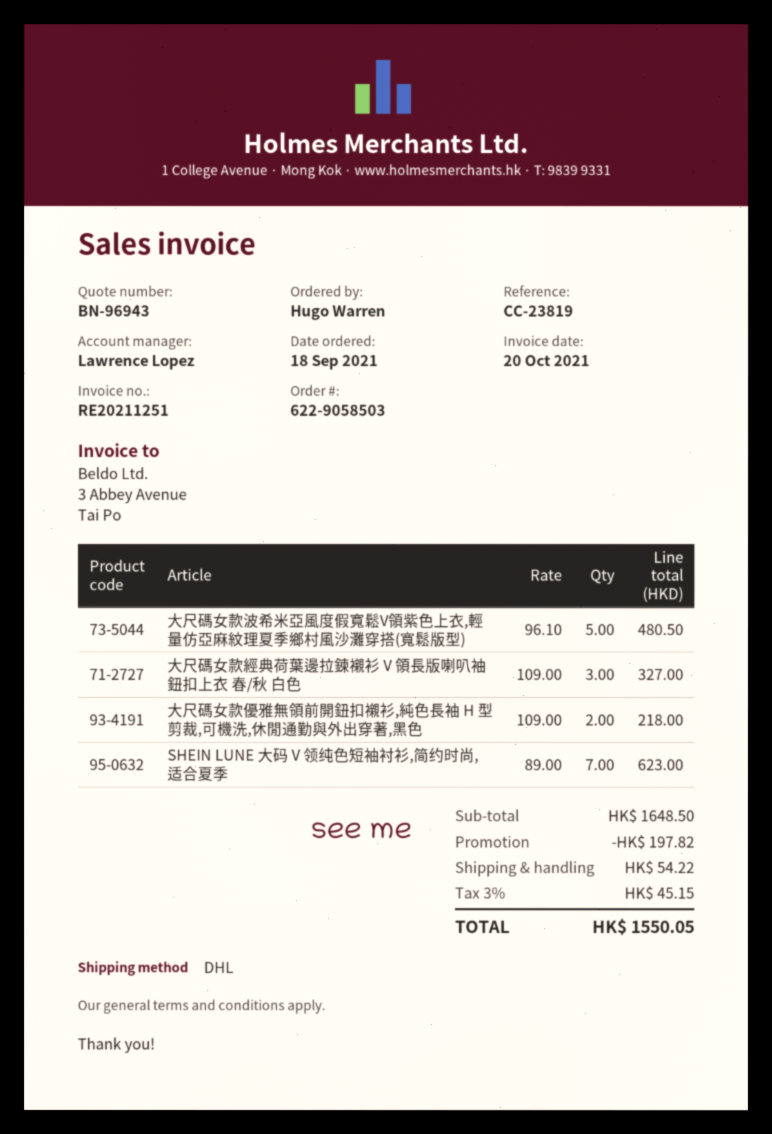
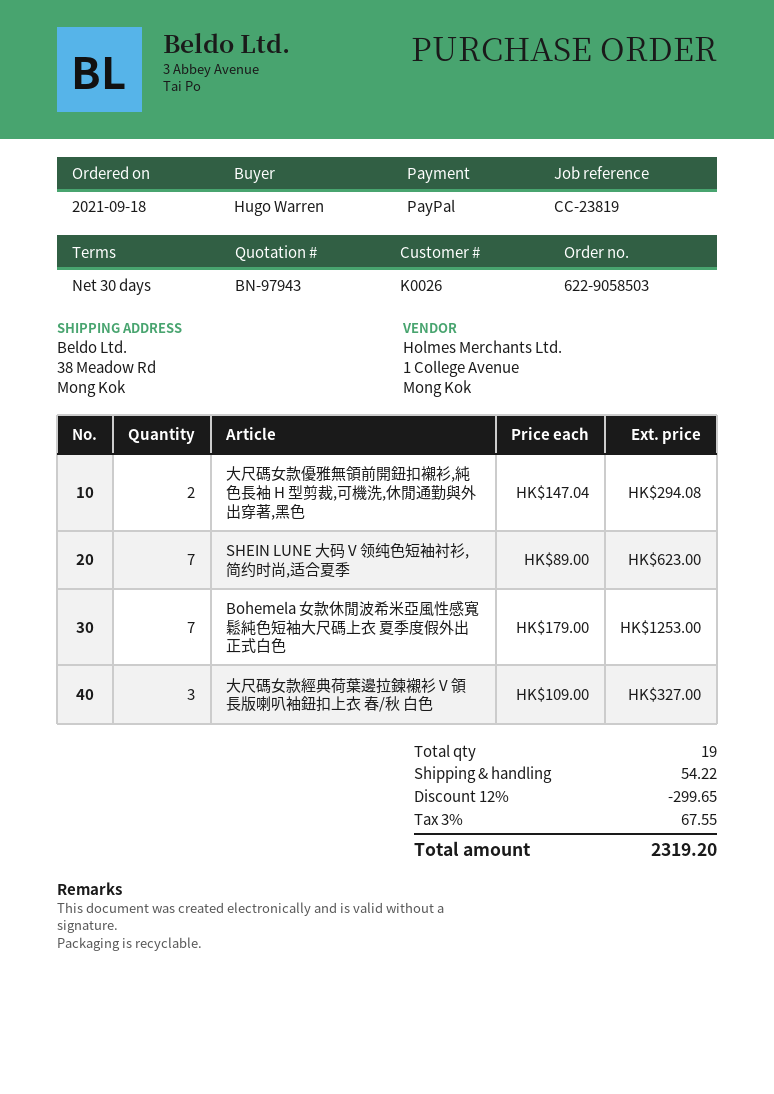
quote number: BN-96943 -> BN-97943
大尺碼女款波希米亞風度假寬鬆V領紫色上衣,輕量仿亞麻紋理夏季鄉村風沙灘穿搭(寬鬆版型): 5 x 96.10 = 480.50 -> none
大尺碼女款優雅無領前開鈕扣襯衫,純色長袖 H 型剪裁,可機洗,休閒通勤與外出穿著,黑色: 2 x 109.00 = 218.00 -> 2 x 147.04 = 294.08
Bohemela 女款休閒波希米亞風性感寬鬆純色短袖大尺碼上衣 夏季度假外出正式白色: none -> 7 x 179.00 = 1253.00
discount: 197.82 -> 299.65
tax: 3% = 45.15 -> 3% = 67.55
total: 1550.05 -> 2319.20

